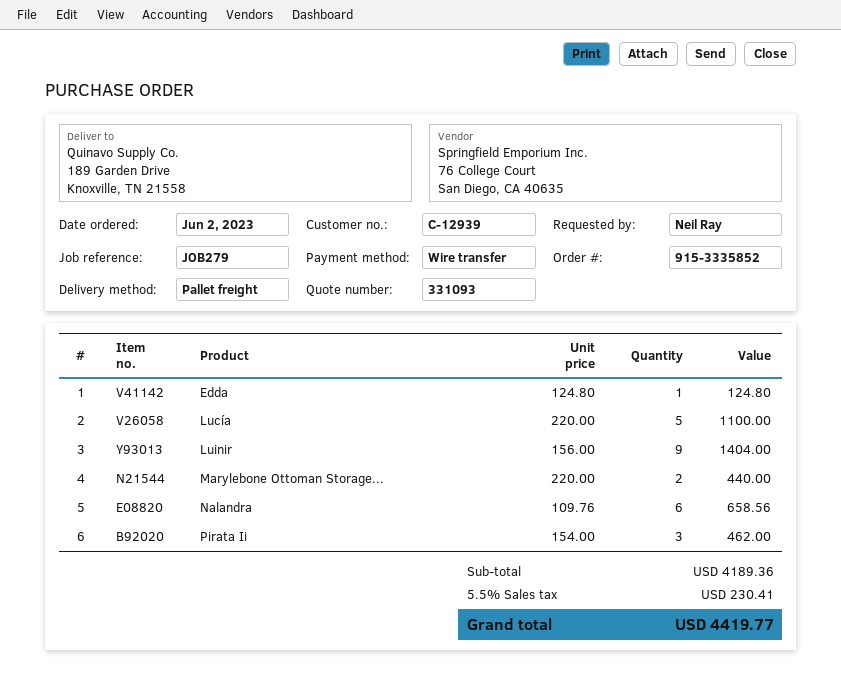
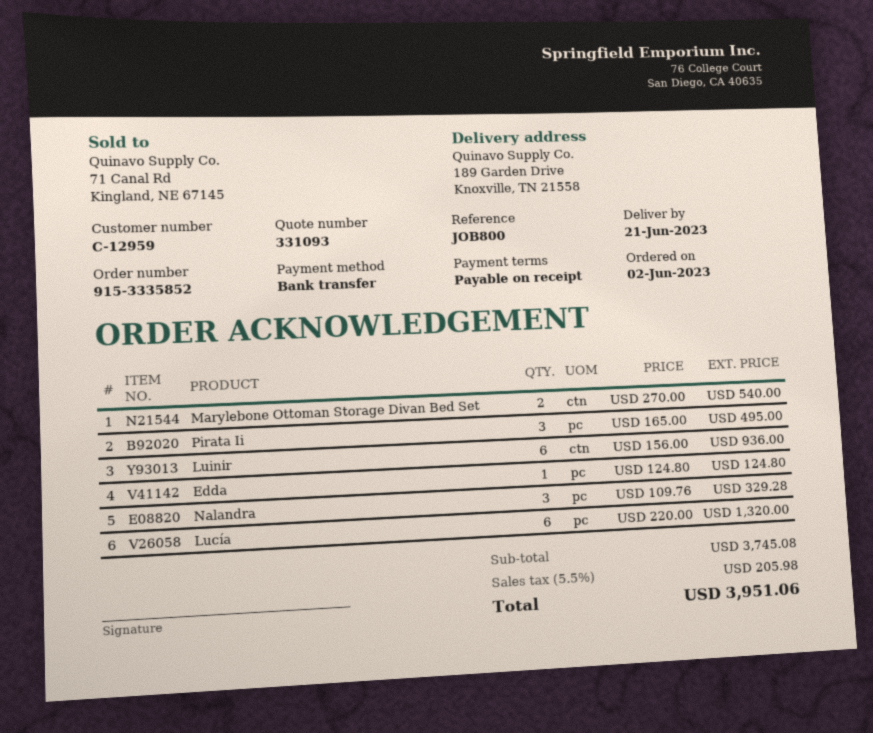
customer number: C-12939 -> C-12959
reference: JOB279 -> JOB800
Lucía: 5 x 220.00 = 1100.00 -> 6 x 220.00 = 1320.00
Luinir: 9 x 156.00 = 1404.00 -> 6 x 156.00 = 936.00
Marylebone Ottoman Storage...: 2 x 220.00 = 440.00 -> 2 x 270.00 = 540.00
Nalandra: 6 x 109.76 = 658.56 -> 3 x 109.76 = 329.28
Pirata Ii: 3 x 154.00 = 462.00 -> 3 x 165.00 = 495.00
subtotal: 4189.36 -> 3745.08
tax: 5.5% = 230.41 -> 5.5% = 205.98
total: 4419.77 -> 3951.06

